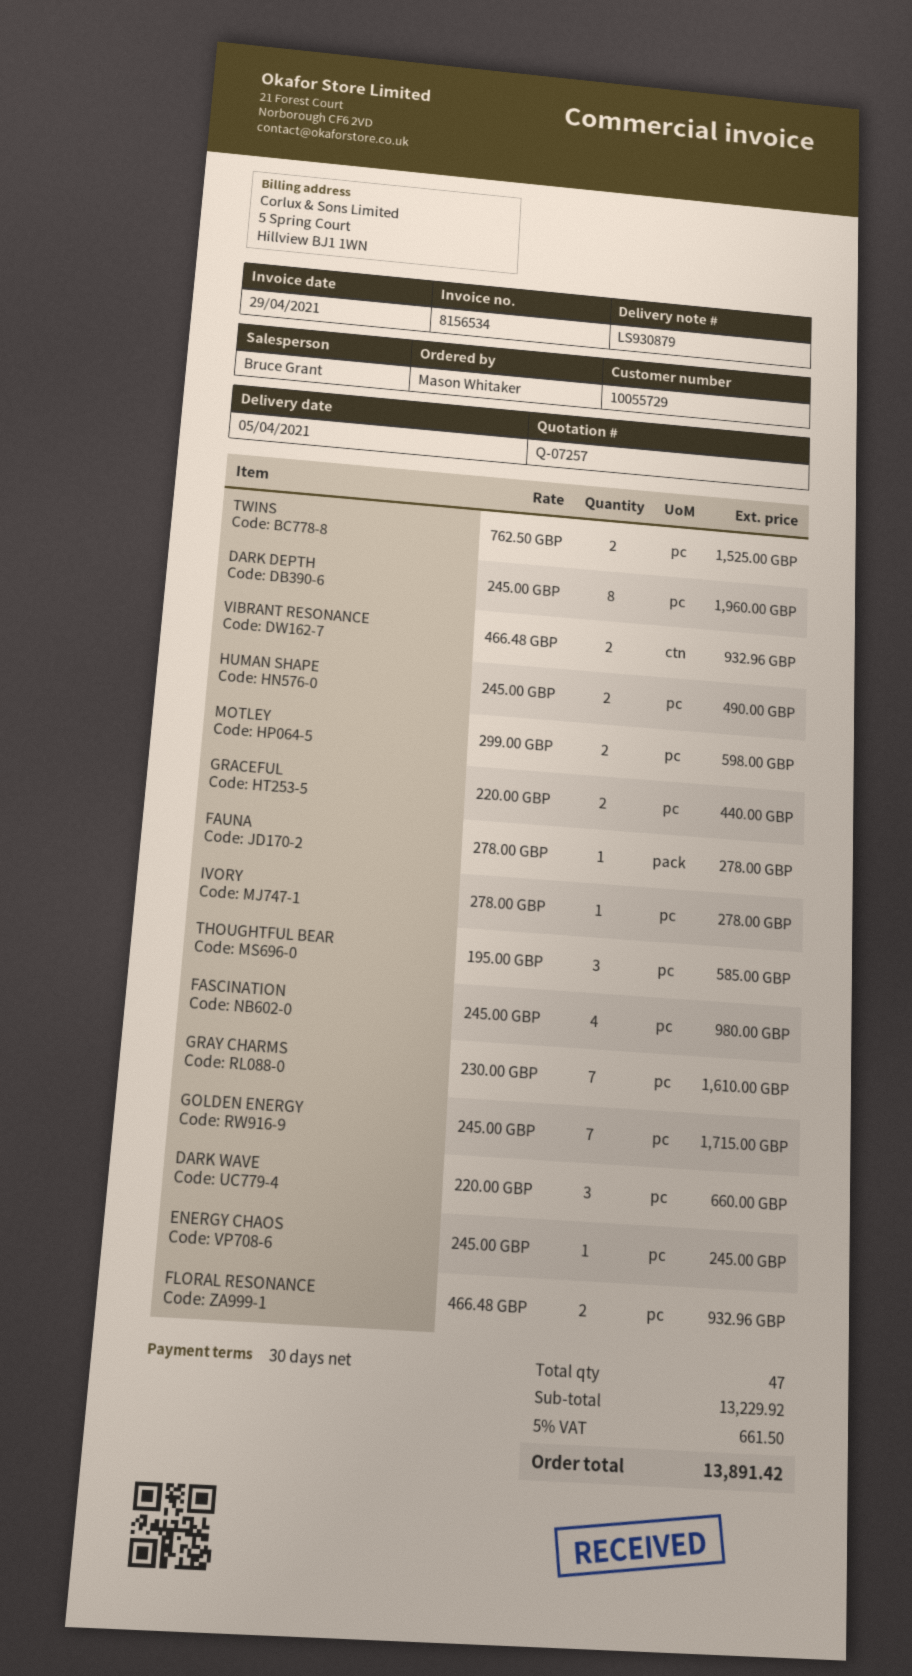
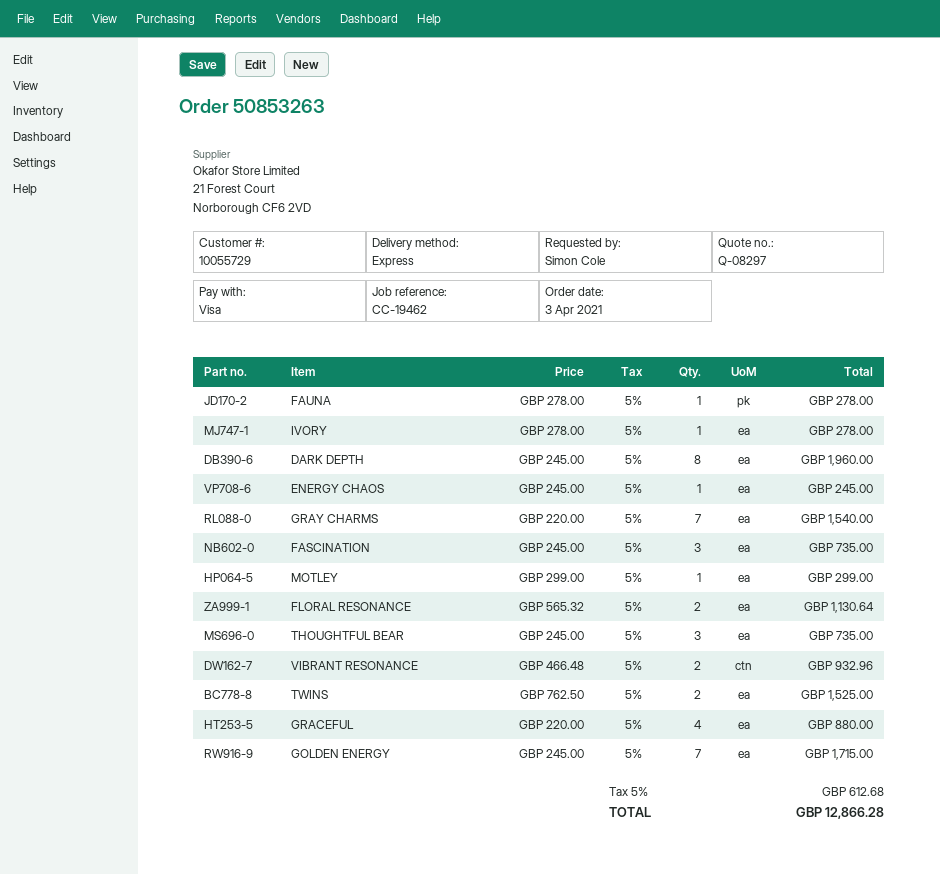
quote number: Q-07257 -> Q-08297
ordered by: Mason Whitaker -> Simon Cole
HUMAN SHAPE: 2 x 245.00 = 490.00 -> none
MOTLEY: 2 x 299.00 = 598.00 -> 1 x 299.00 = 299.00
GRACEFUL: 2 x 220.00 = 440.00 -> 4 x 220.00 = 880.00
THOUGHTFUL BEAR: 3 x 195.00 = 585.00 -> 3 x 245.00 = 735.00
FASCINATION: 4 x 245.00 = 980.00 -> 3 x 245.00 = 735.00
GRAY CHARMS: 7 x 230.00 = 1610.00 -> 7 x 220.00 = 1540.00
DARK WAVE: 3 x 220.00 = 660.00 -> none
FLORAL RESONANCE: 2 x 466.48 = 932.96 -> 2 x 565.32 = 1130.64
tax: 5% = 661.50 -> 5% = 612.68
total: 13891.42 -> 12866.28

